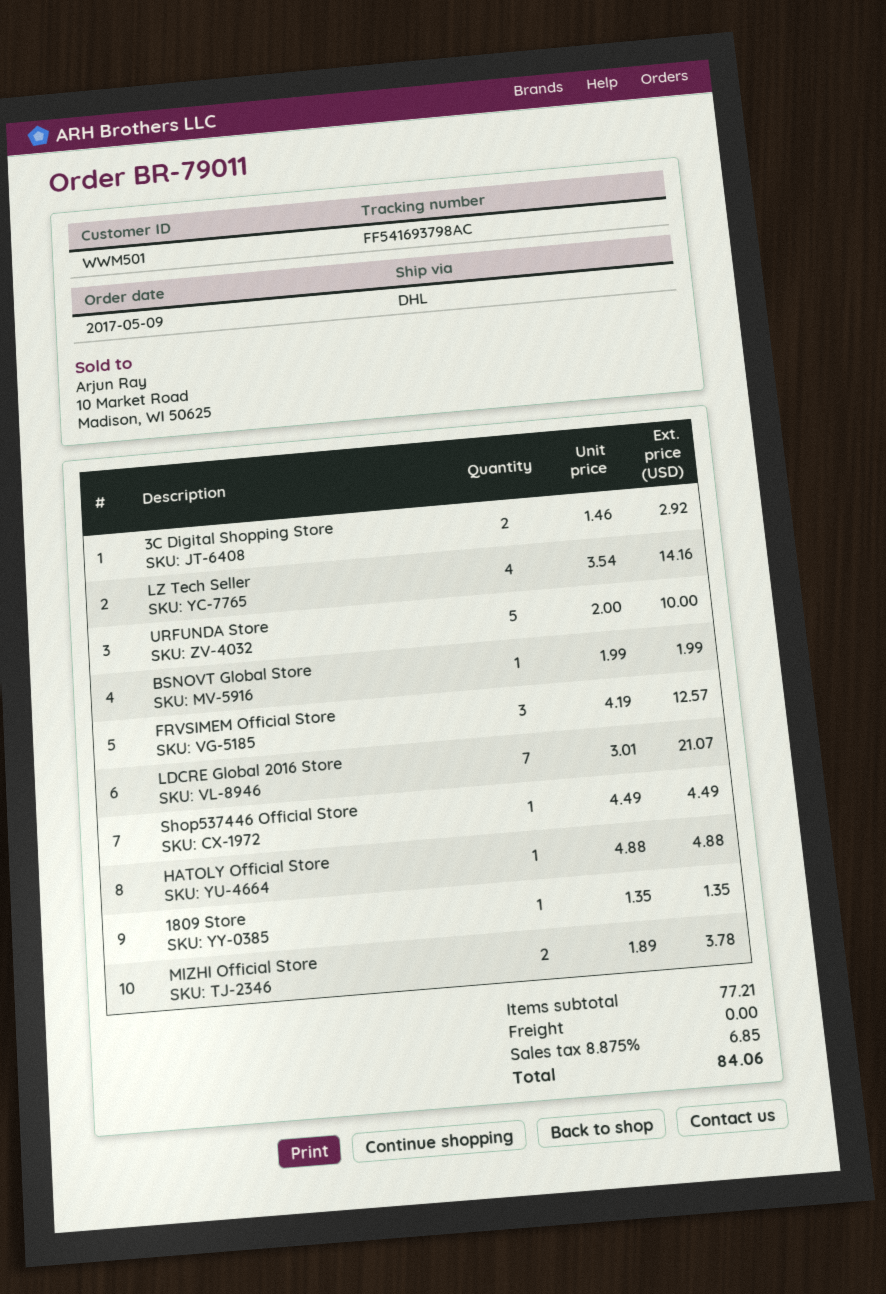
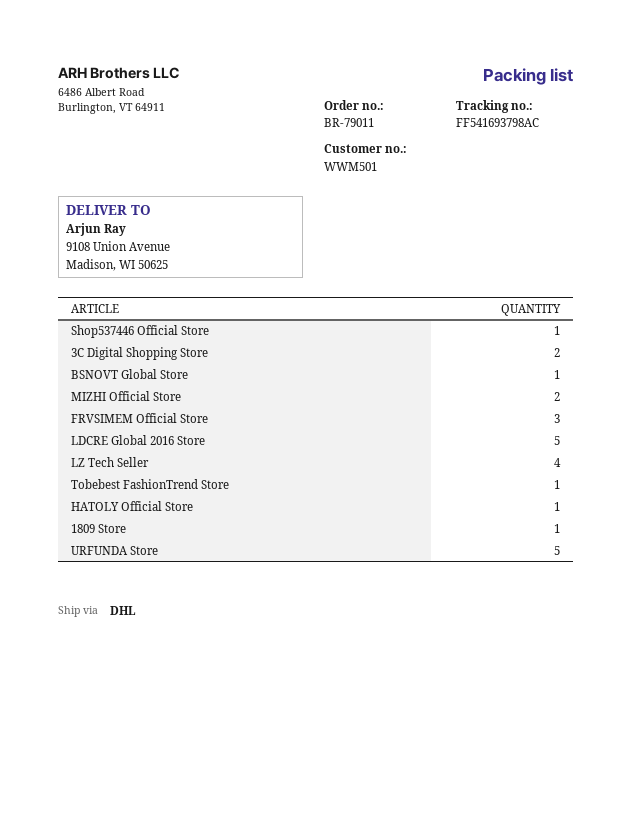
LDCRE Global 2016 Store: 7 -> 5
Tobebest FashionTrend Store: none -> 1

